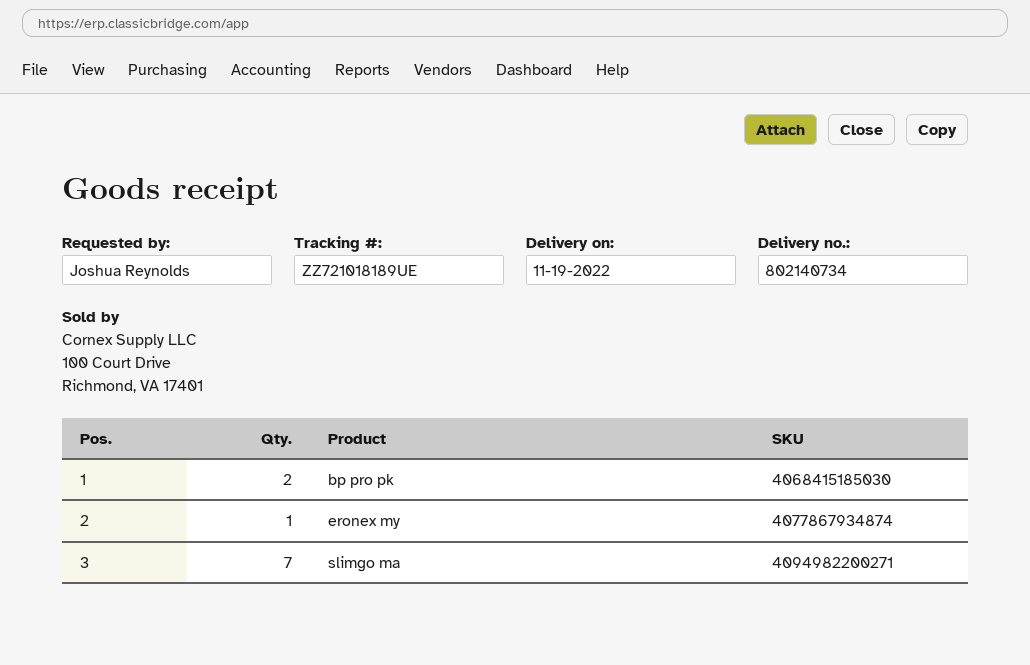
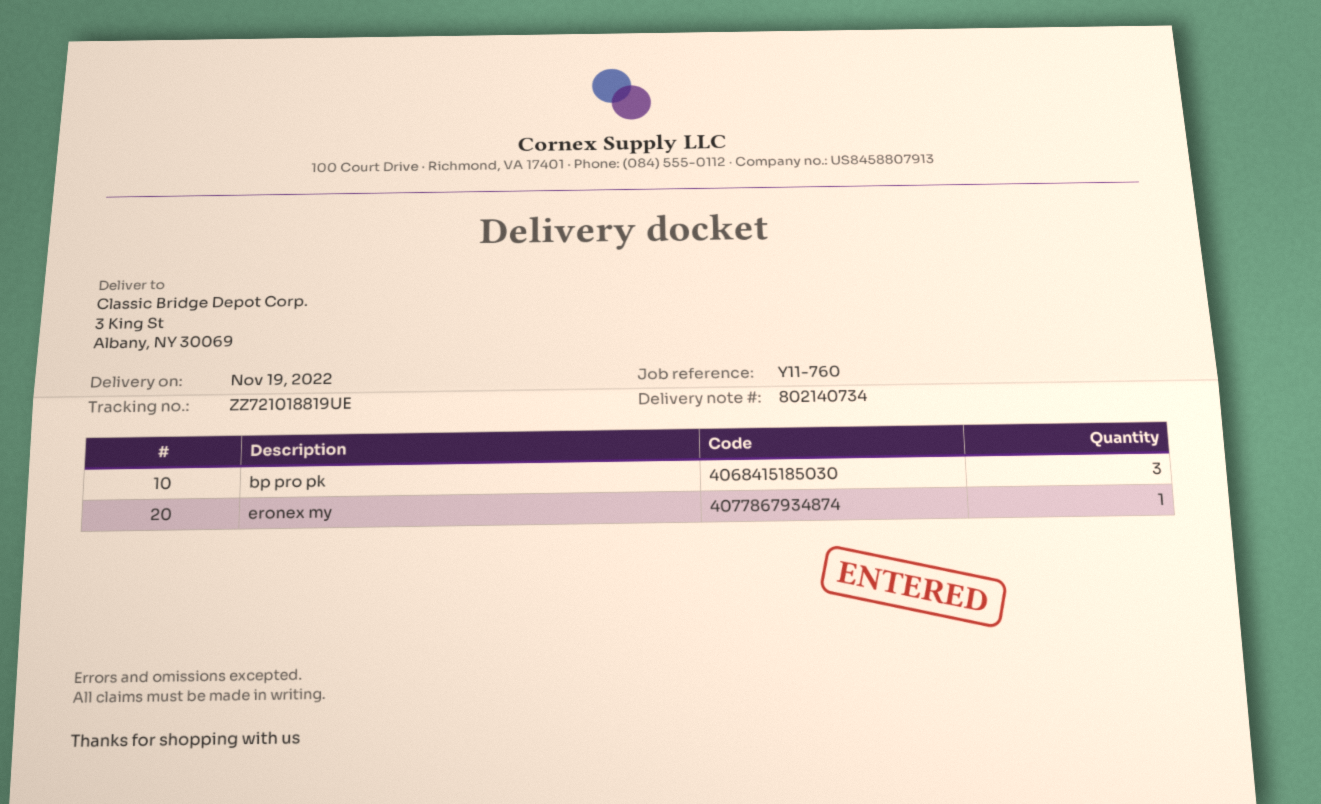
tracking number: ZZ721018189UE -> ZZ721018819UE
bp pro pk: 2 -> 3
slimgo ma: 7 -> none

